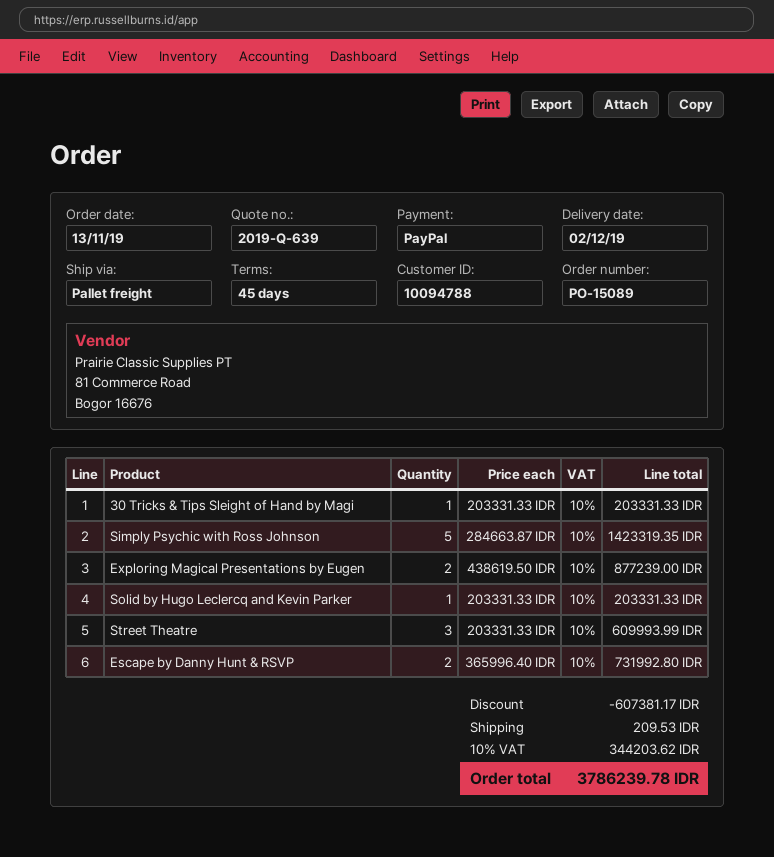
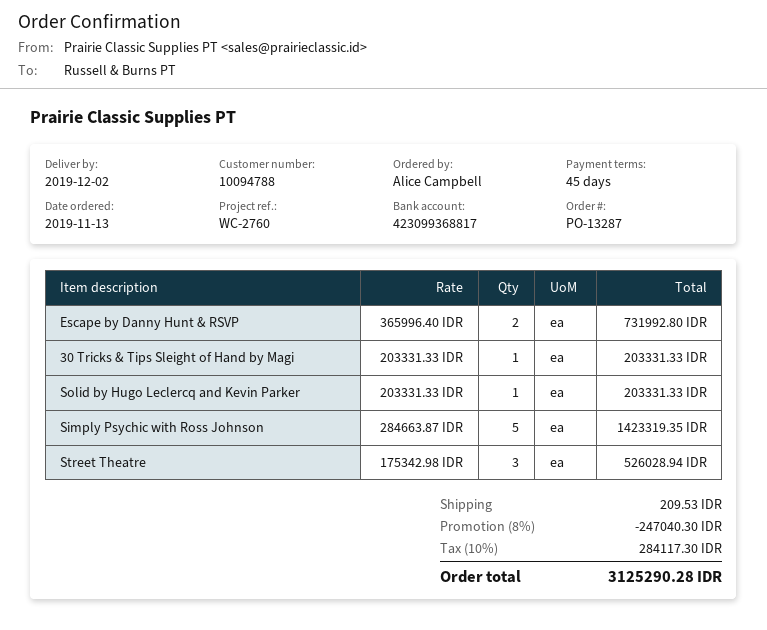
order number: PO-15089 -> PO-13287
Exploring Magical Presentations by Eugen: 2 x 438619.50 = 877239.00 -> none
Street Theatre: 3 x 203331.33 = 609993.99 -> 3 x 175342.98 = 526028.94
discount: 607381.17 -> 247040.30
tax: 10% = 344203.62 -> 10% = 284117.30
total: 3786239.78 -> 3125290.28

